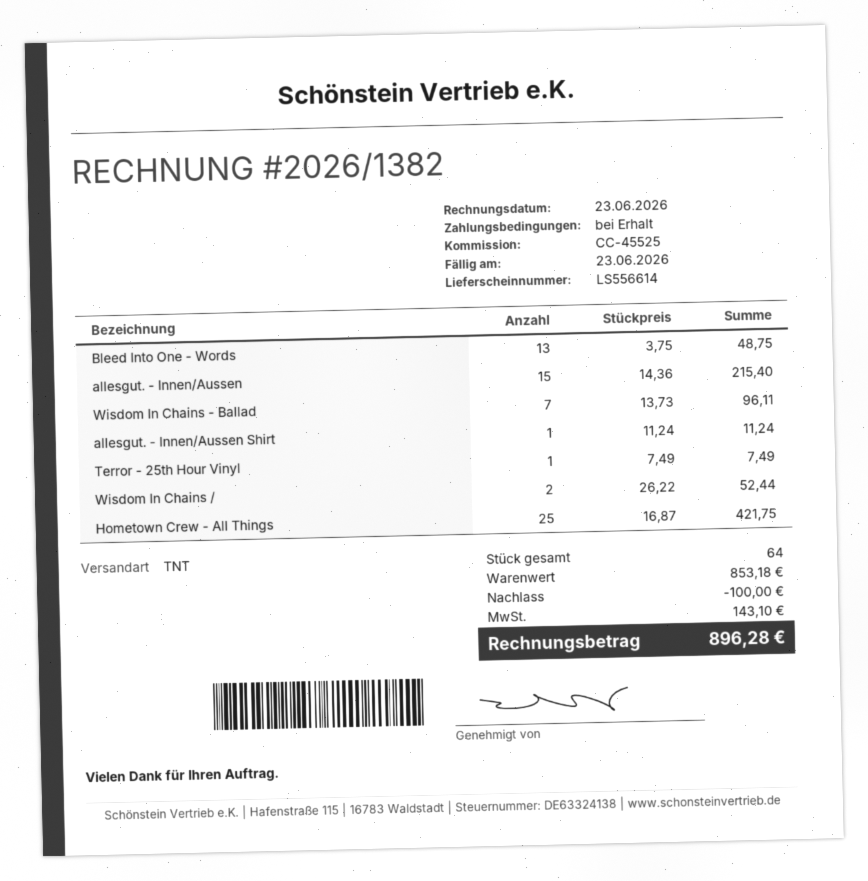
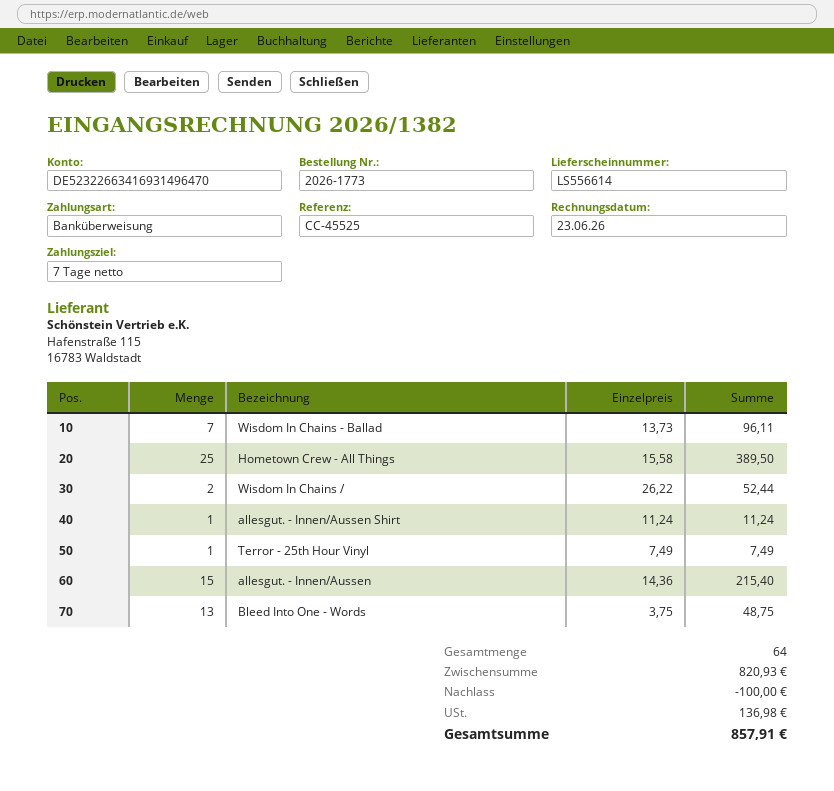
payment terms: on receipt -> 7 days
Hometown Crew - All Things: 25 x 16.87 = 421.75 -> 25 x 15.58 = 389.50
subtotal: 853.18 -> 820.93
tax: 143.10 -> 136.98
total: 896.28 -> 857.91

